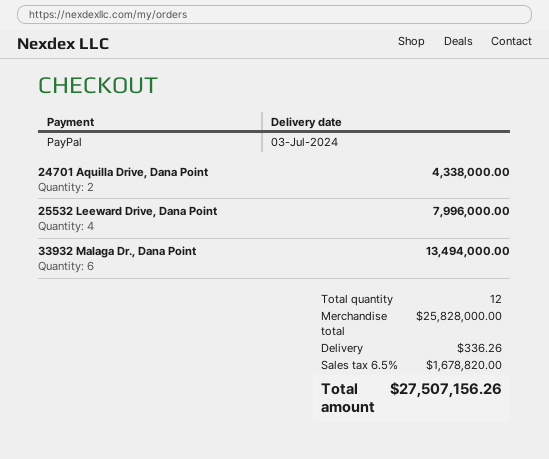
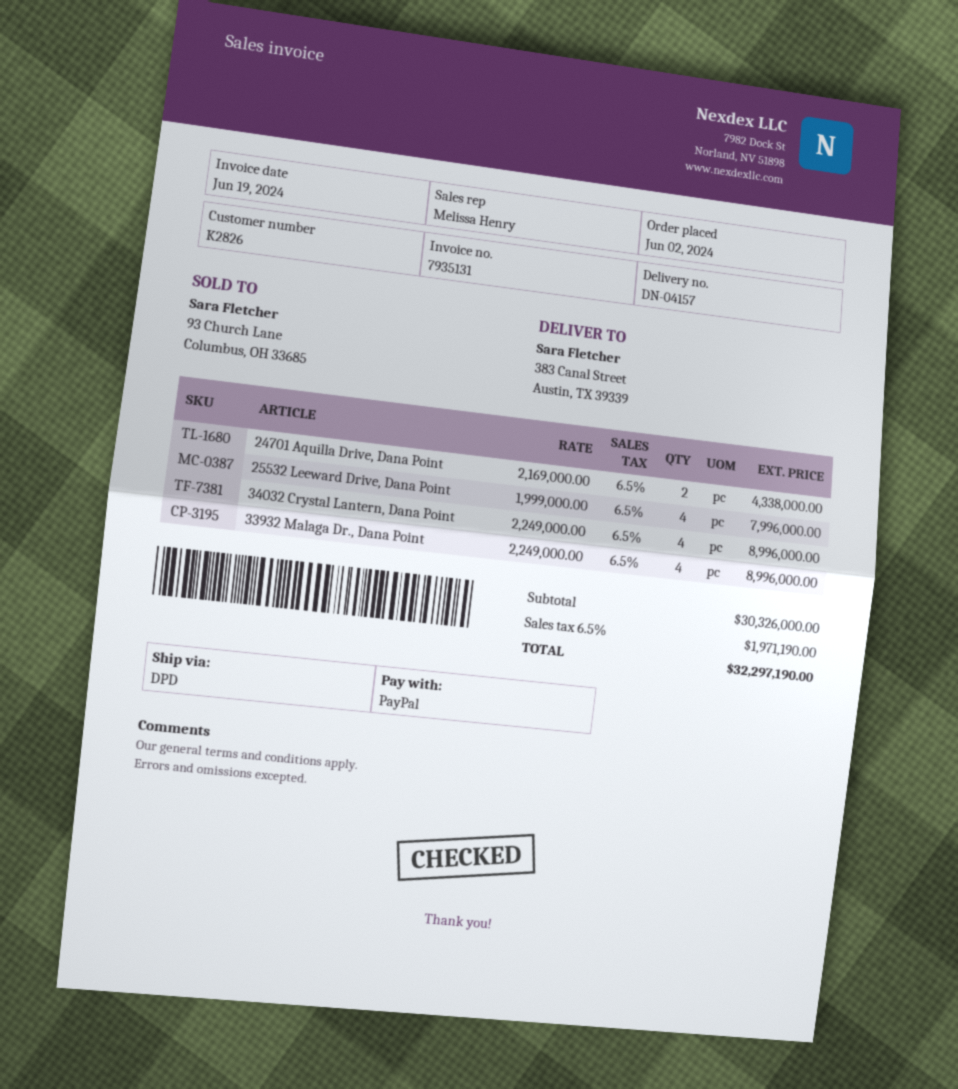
33932 Malaga Dr., Dana Point: 6 for 13494000.00 -> 4 for 8996000.00
34032 Crystal Lantern, Dana Point: none -> 4 for 8996000.00
subtotal: 25828000.00 -> 30326000.00
shipping: 336.26 -> none
tax: 6.5% = 1678820.00 -> 6.5% = 1971190.00
total: 27507156.26 -> 32297190.00

